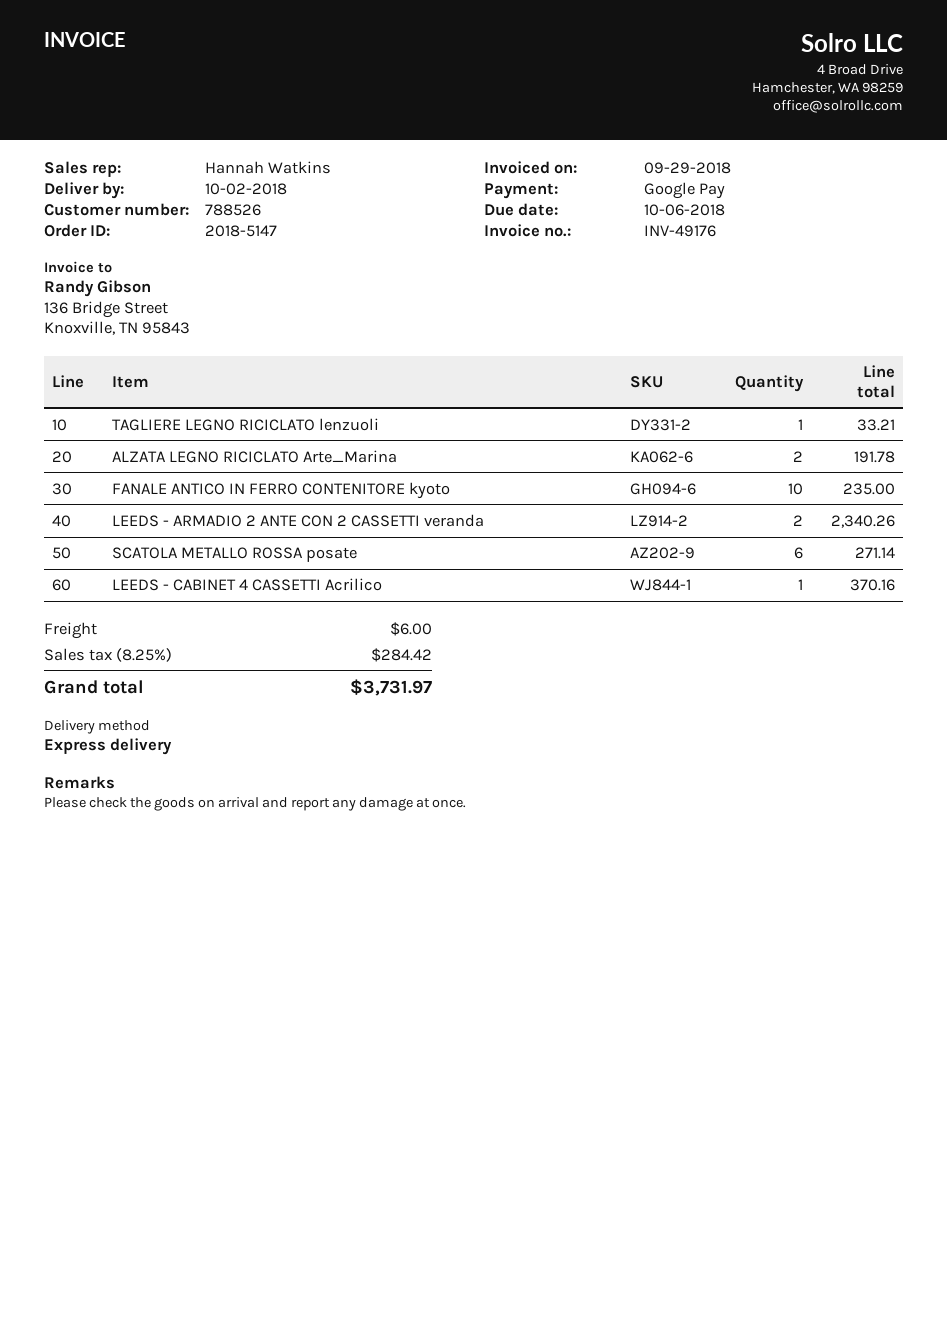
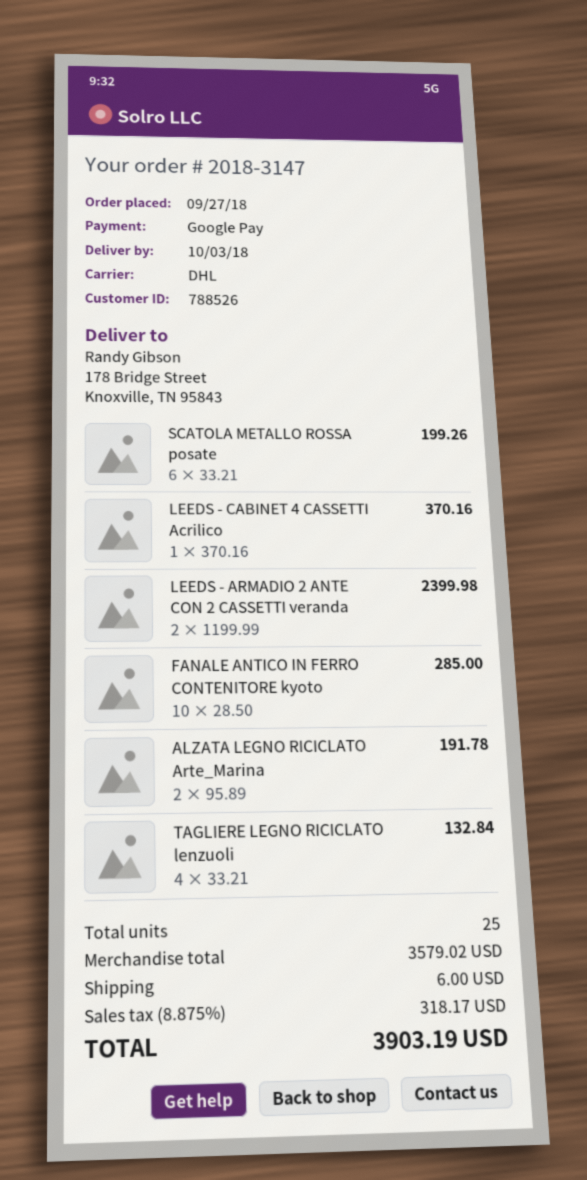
order number: 2018-5147 -> 2018-3147
delivery date: 2018-10-02 -> 2018-10-03
shipping method: express -> DHL
TAGLIERE LEGNO RICICLATO lenzuoli: 1 for 33.21 -> 4 for 132.84
FANALE ANTICO IN FERRO CONTENITORE kyoto: 10 for 235.00 -> 10 for 285.00
LEEDS - ARMADIO 2 ANTE CON 2 CASSETTI veranda: 2 for 2340.26 -> 2 for 2399.98
SCATOLA METALLO ROSSA posate: 6 for 271.14 -> 6 for 199.26
tax: 8.25% = 284.42 -> 8.875% = 318.17
total: 3731.97 -> 3903.19

